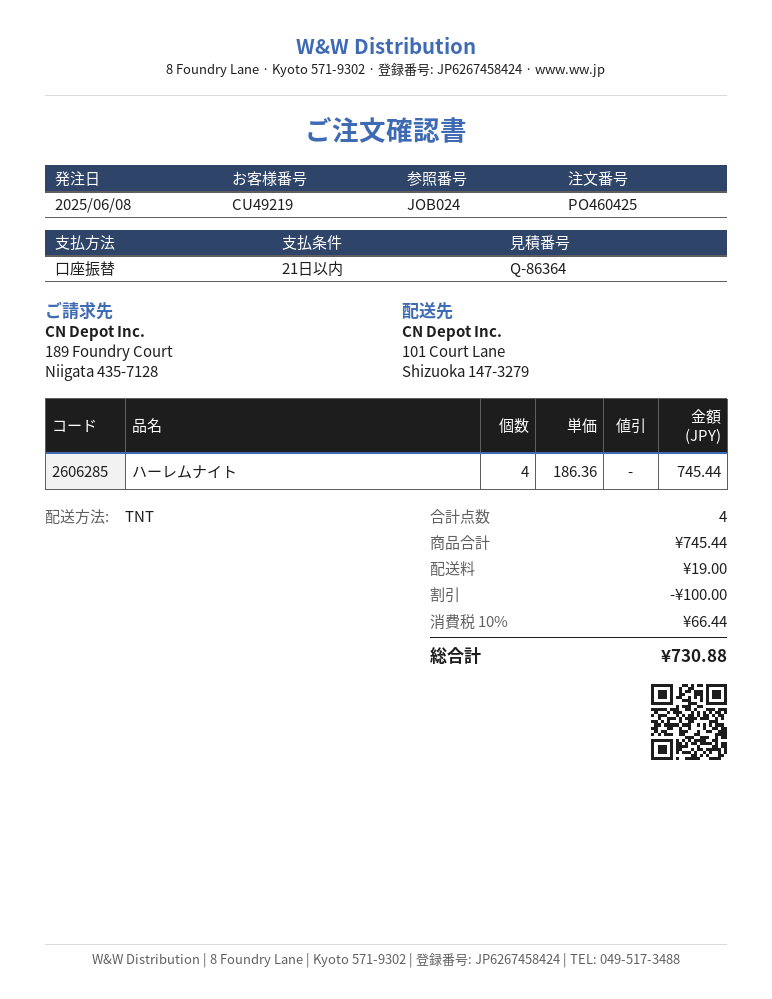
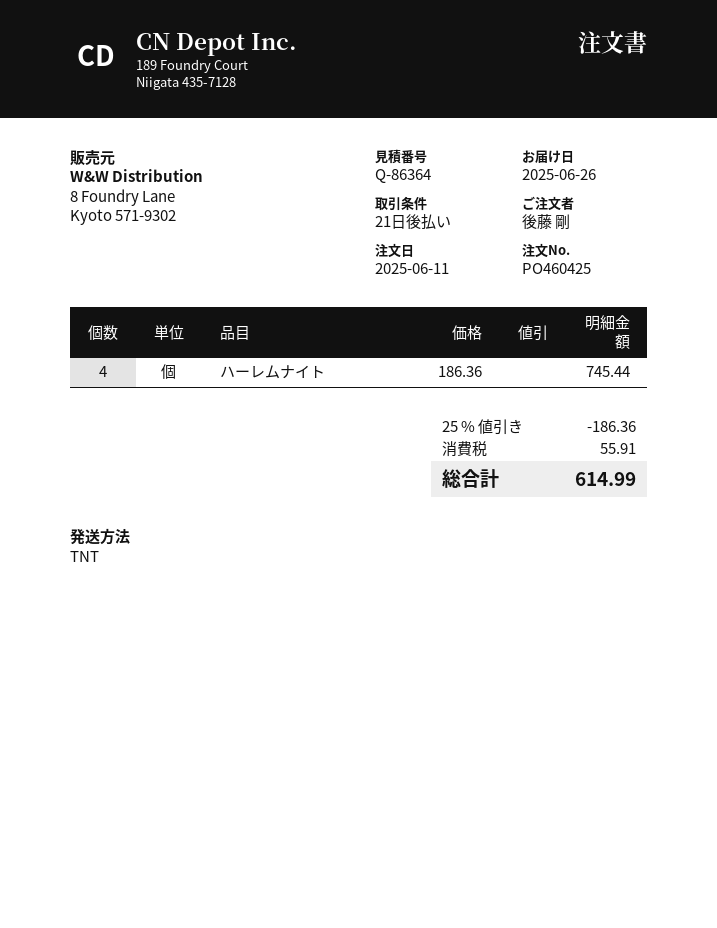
order date: 2025-06-08 -> 2025-06-11
discount: 100.00 -> 186.36
shipping: 19.00 -> none
tax: 66.44 -> 55.91
total: 730.88 -> 614.99

